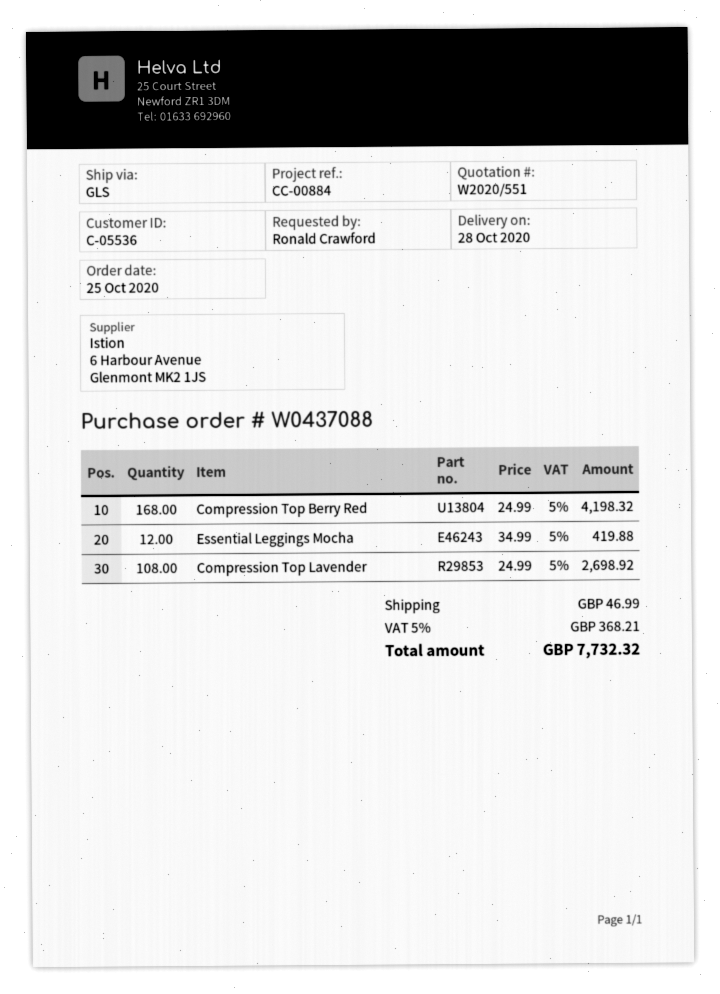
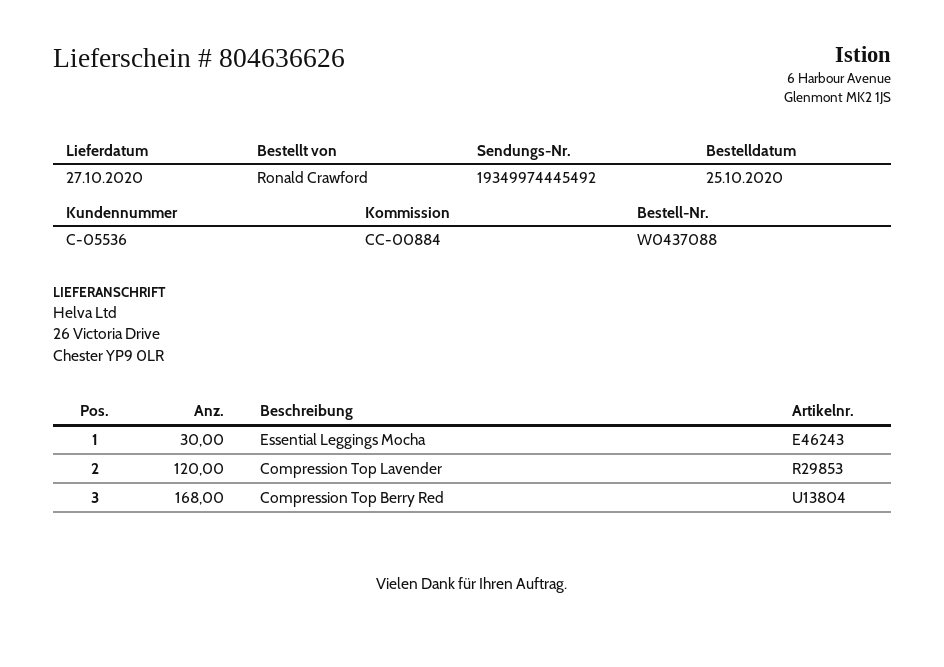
delivery date: 2020-10-28 -> 2020-10-27
Essential Leggings Mocha: 12 -> 30
Compression Top Lavender: 108 -> 120

